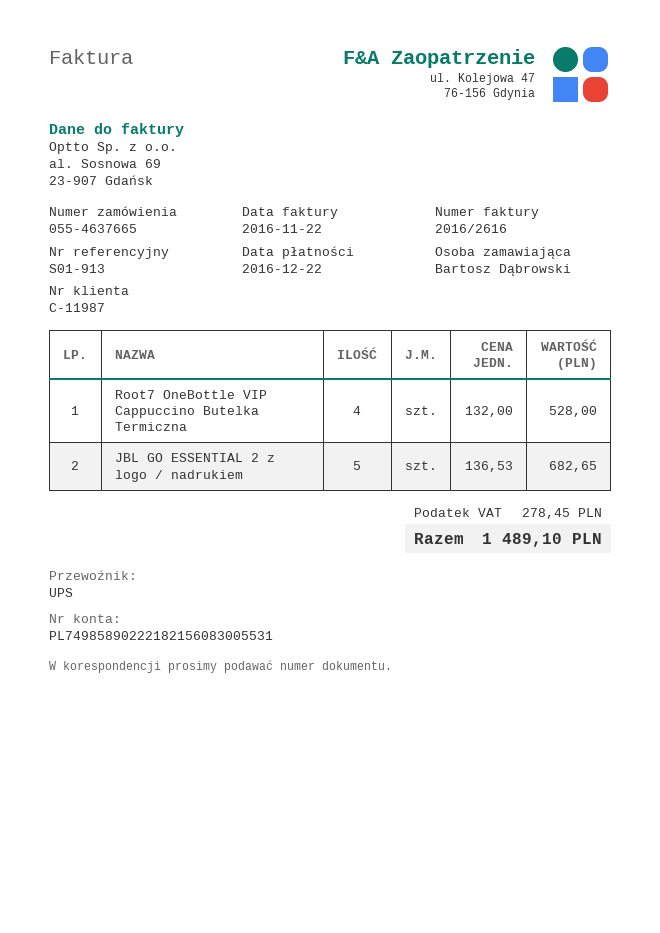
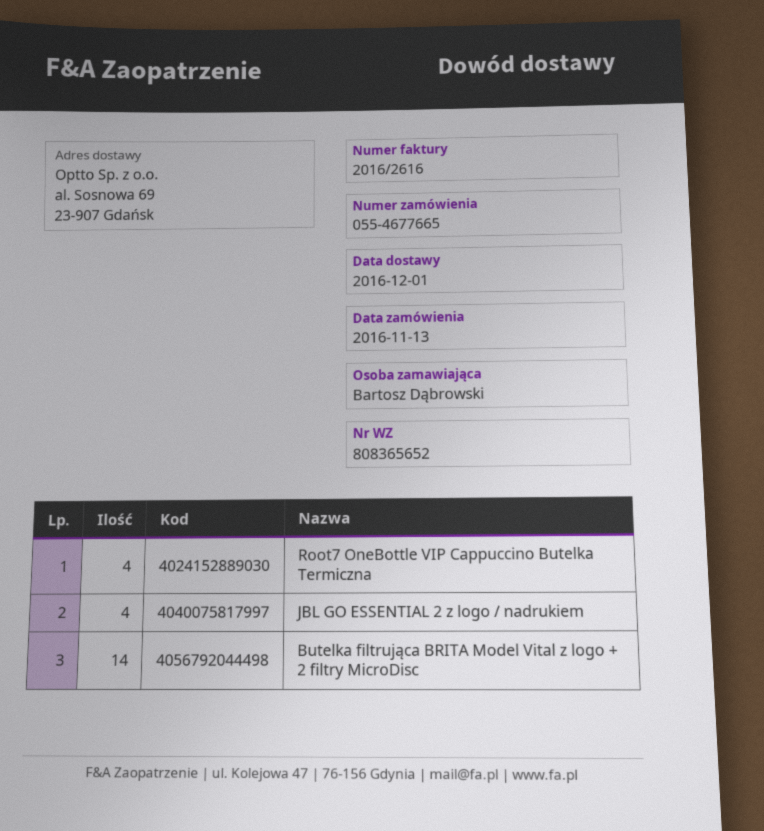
order number: 055-4637665 -> 055-4677665
JBL GO ESSENTIAL 2 z logo / nadrukiem: 5 -> 4
Butelka filtrująca BRITA Model Vital z logo + 2 filtry MicroDisc: none -> 14

